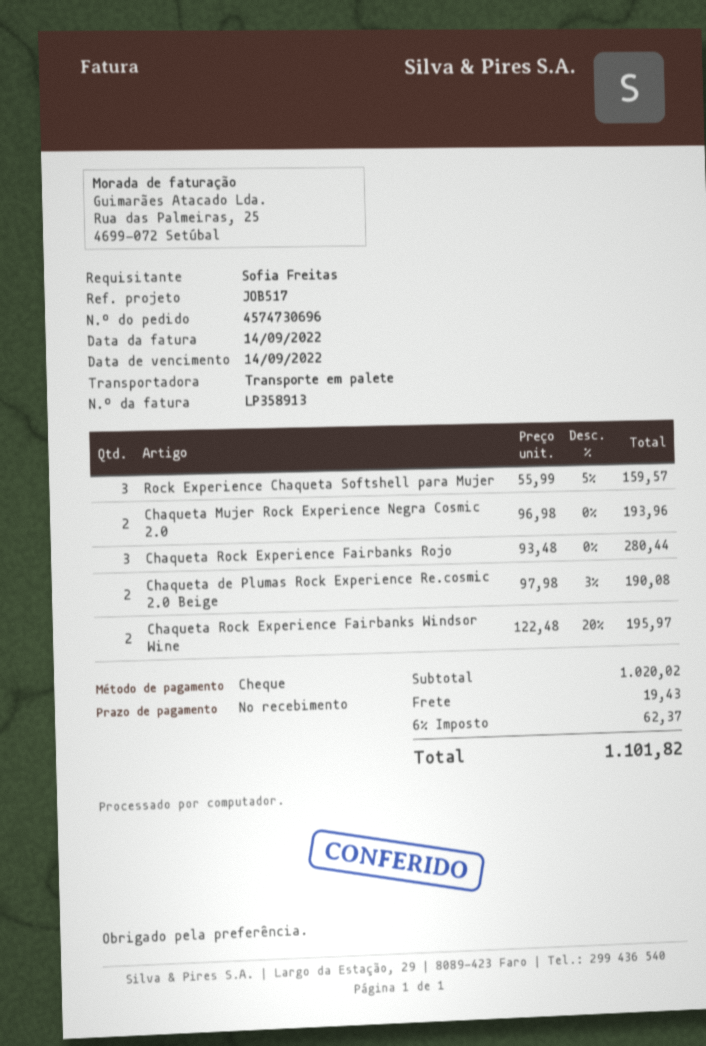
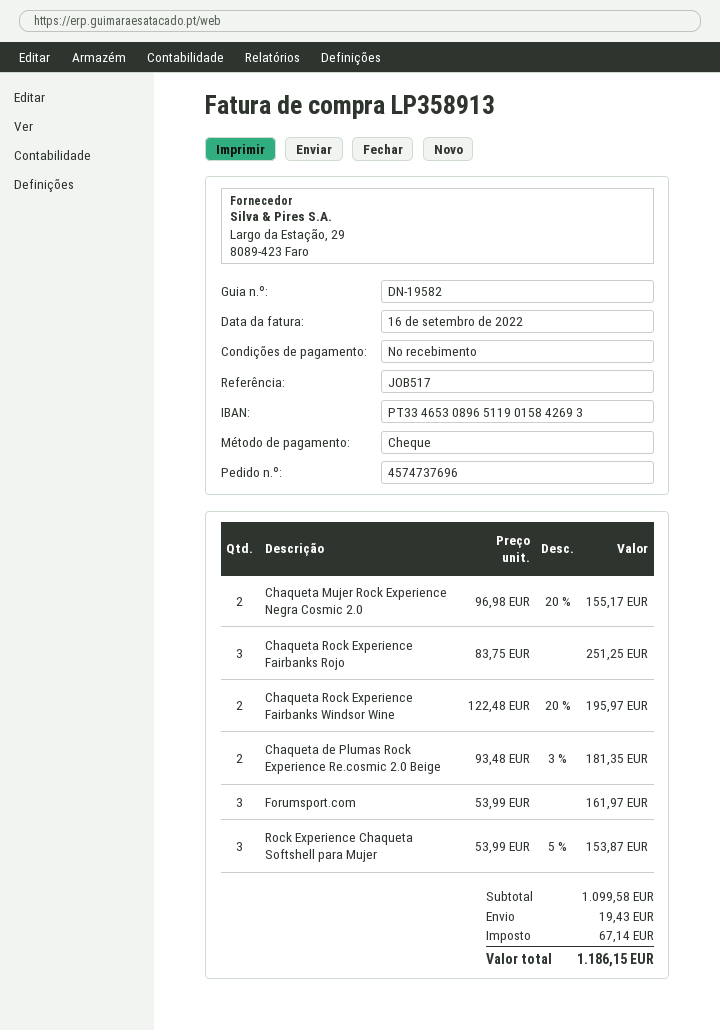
order number: 4574730696 -> 4574737696
invoice date: 2022-09-14 -> 2022-09-16
Rock Experience Chaqueta Softshell para Mujer: 3 x 55.99 - 5% = 159.57 -> 3 x 53.99 - 5% = 153.87
Chaqueta Mujer Rock Experience Negra Cosmic 2.0: 2 x 96.98 = 193.96 -> 2 x 96.98 - 20% = 155.17
Chaqueta Rock Experience Fairbanks Rojo: 3 x 93.48 = 280.44 -> 3 x 83.75 = 251.25
Chaqueta de Plumas Rock Experience Re.cosmic 2.0 Beige: 2 x 97.98 - 3% = 190.08 -> 2 x 93.48 - 3% = 181.35
Forumsport.com: none -> 3 x 53.99 = 161.97
subtotal: 1020.02 -> 1099.58
tax: 62.37 -> 67.14
total: 1101.82 -> 1186.15

